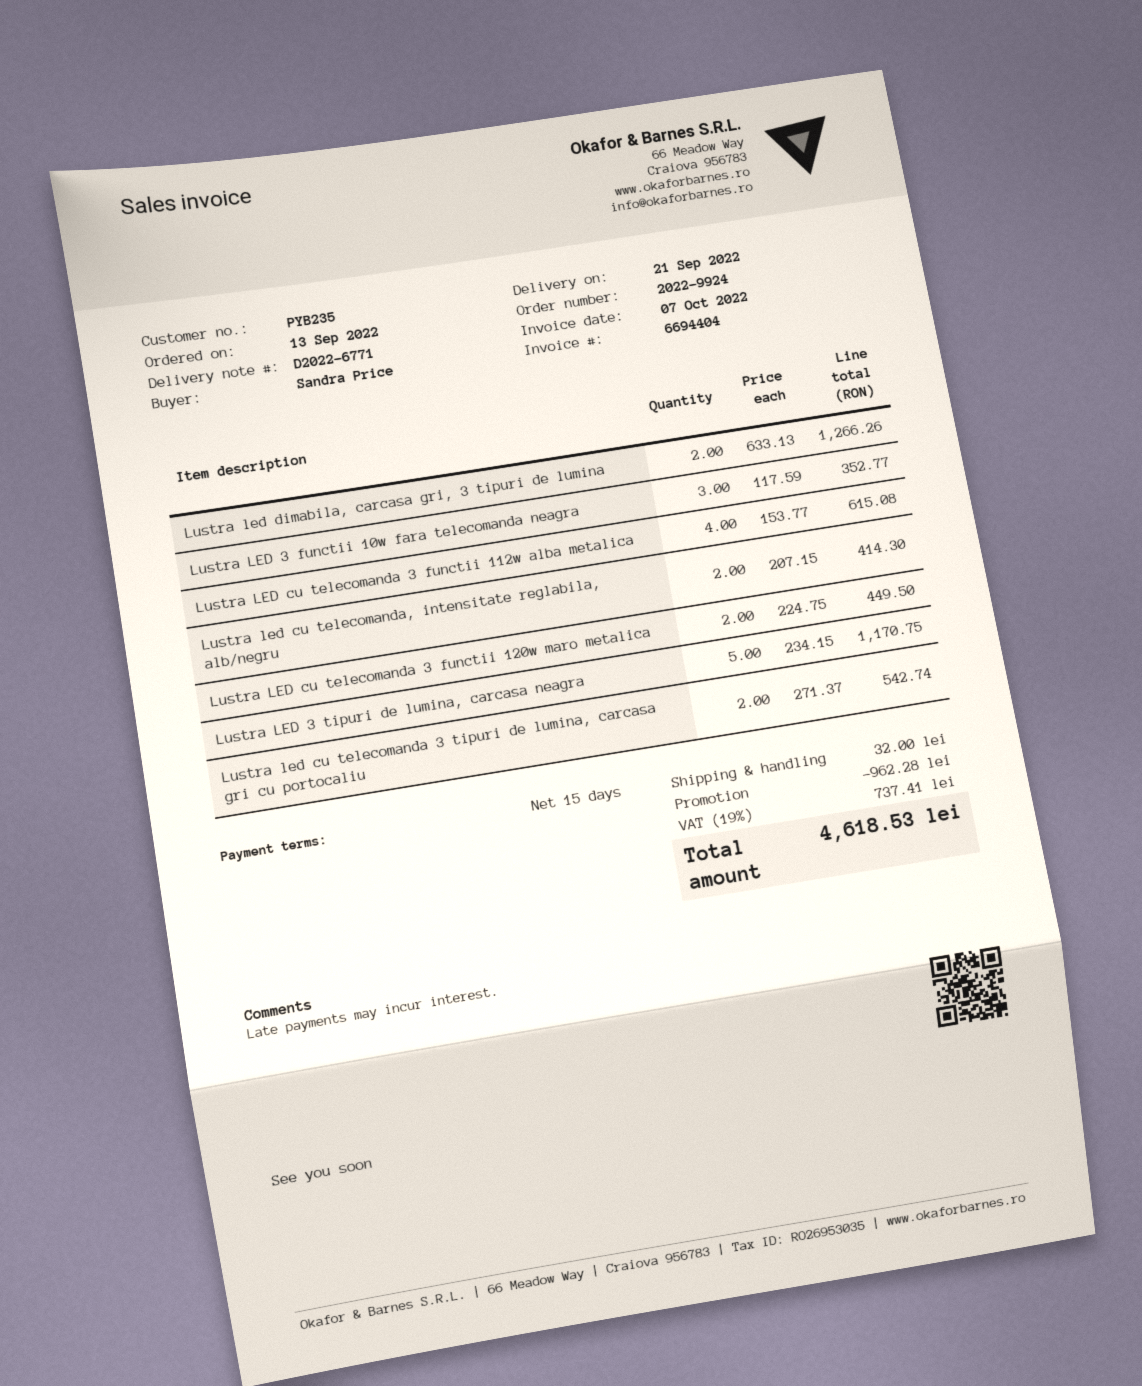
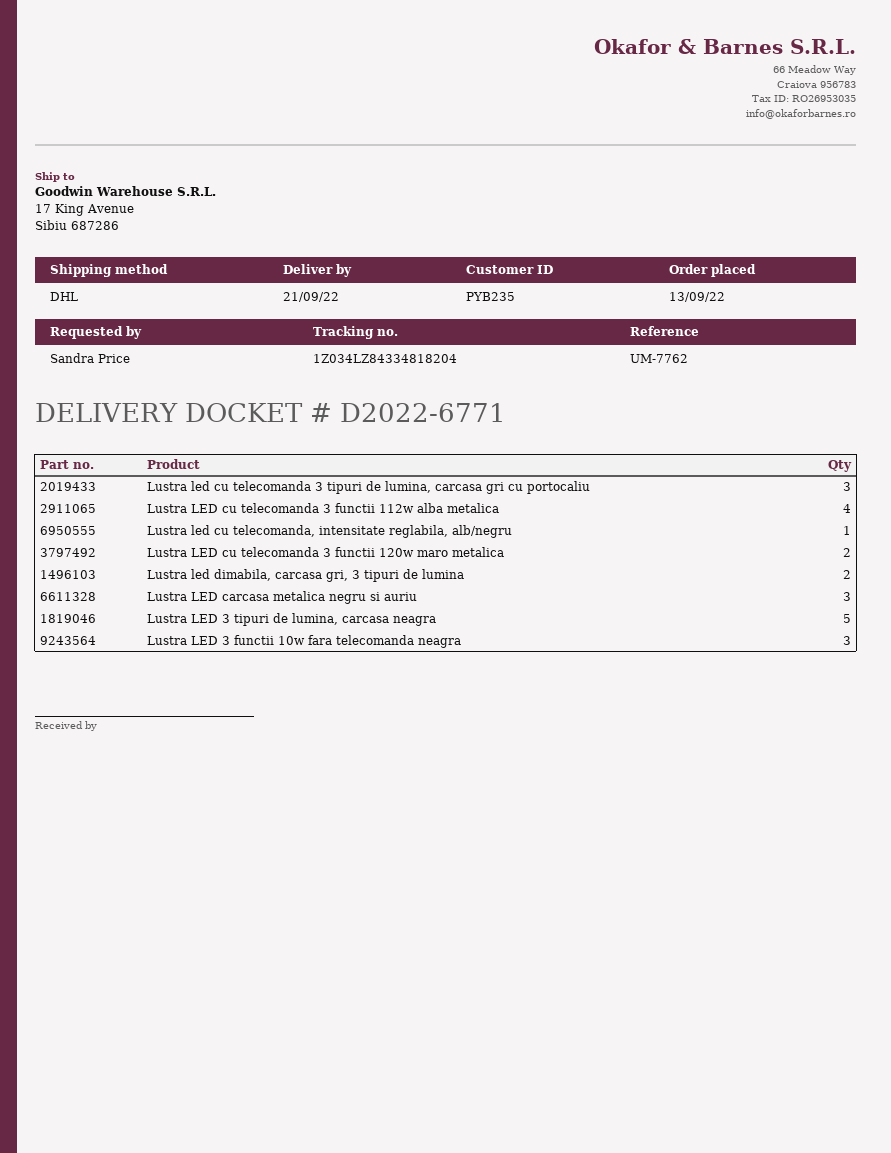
Lustra led cu telecomanda, intensitate reglabila, alb/negru: 2 -> 1
Lustra led cu telecomanda 3 tipuri de lumina, carcasa gri cu portocaliu: 2 -> 3
Lustra LED carcasa metalica negru si auriu: none -> 3

